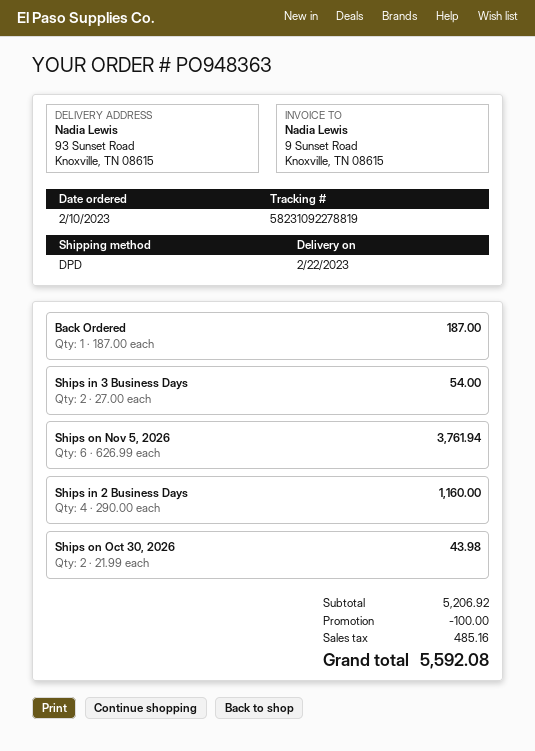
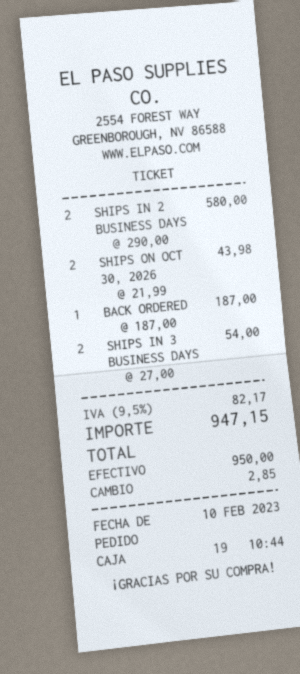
Ships on Nov 5, 2026: 6 x 626.99 = 3761.94 -> none
Ships in 2 Business Days: 4 x 290.00 = 1160.00 -> 2 x 290.00 = 580.00
discount: 100.00 -> none
tax: 485.16 -> 82.17
total: 5592.08 -> 947.15

